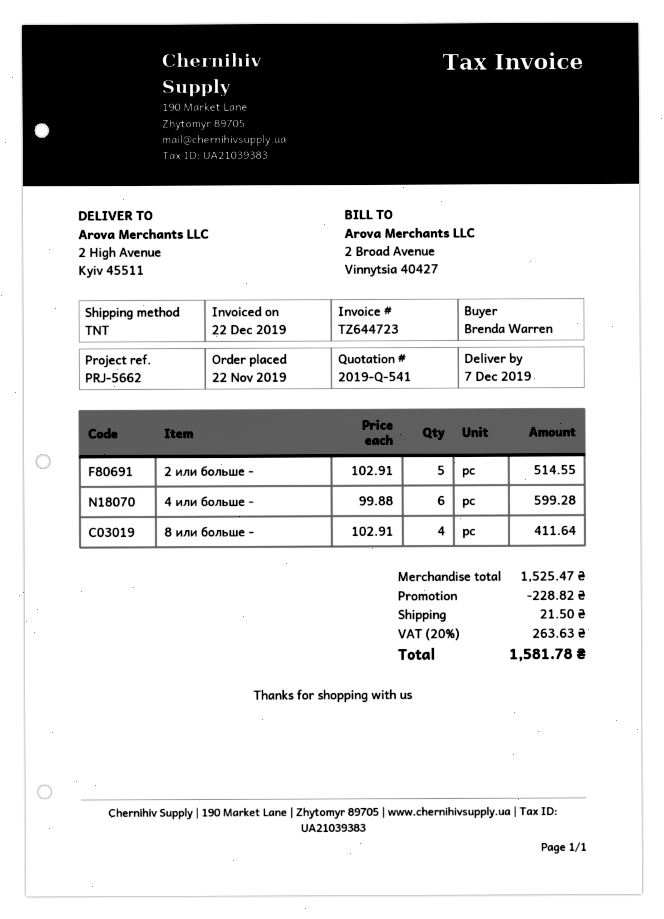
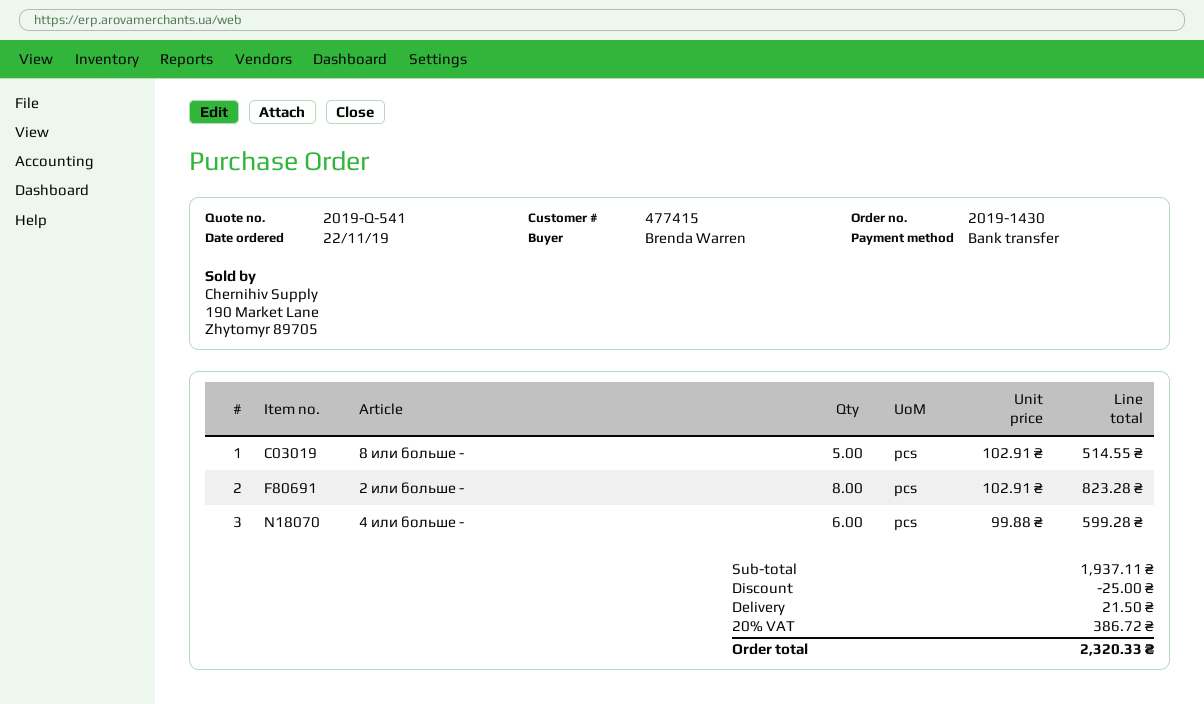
2 или больше -: 5 x 102.91 = 514.55 -> 8 x 102.91 = 823.28
8 или больше -: 4 x 102.91 = 411.64 -> 5 x 102.91 = 514.55
subtotal: 1525.47 -> 1937.11
discount: 228.82 -> 25.00
tax: 20% = 263.63 -> 20% = 386.72
total: 1581.78 -> 2320.33

